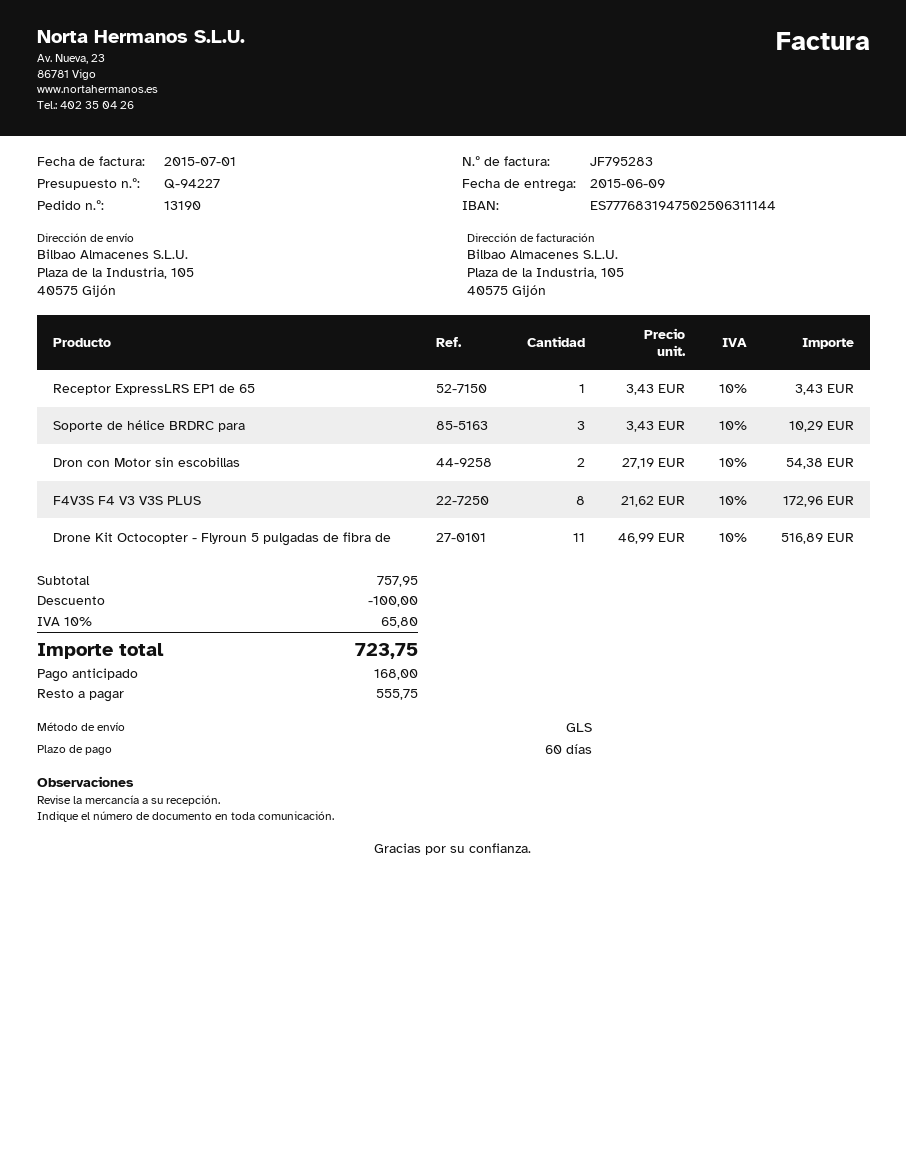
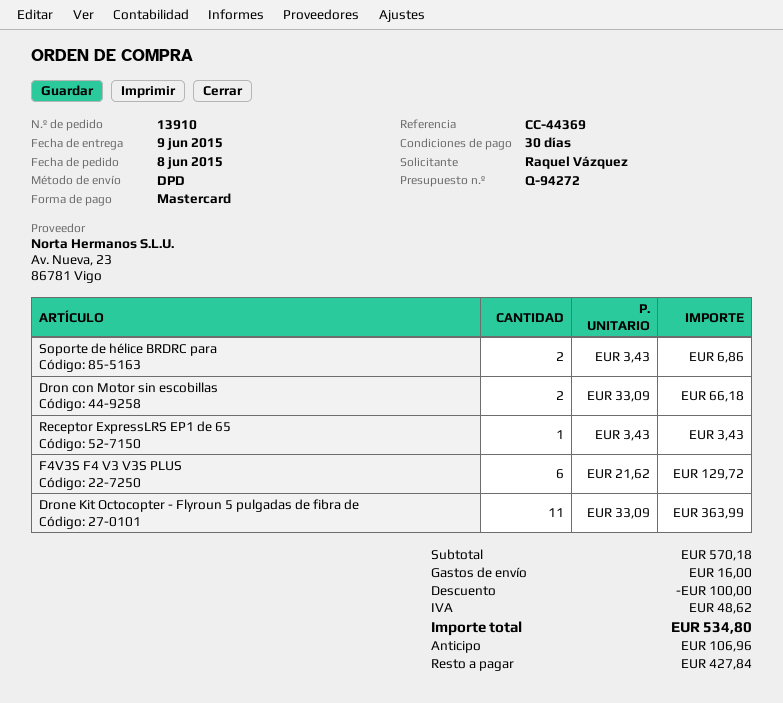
quote number: Q-94227 -> Q-94272
order number: 13190 -> 13910
payment terms: 60 days -> 30 days
shipping method: GLS -> DPD
Soporte de hélice BRDRC para: 3 x 3.43 = 10.29 -> 2 x 3.43 = 6.86
Dron con Motor sin escobillas: 2 x 27.19 = 54.38 -> 2 x 33.09 = 66.18
F4V3S F4 V3 V3S PLUS: 8 x 21.62 = 172.96 -> 6 x 21.62 = 129.72
Drone Kit Octocopter - Flyroun 5 pulgadas de fibra de: 11 x 46.99 = 516.89 -> 11 x 33.09 = 363.99
subtotal: 757.95 -> 570.18
shipping: none -> 16.00
tax: 65.80 -> 48.62
total: 723.75 -> 534.80
deposit: 168.00 -> 106.96
balance: 555.75 -> 427.84

